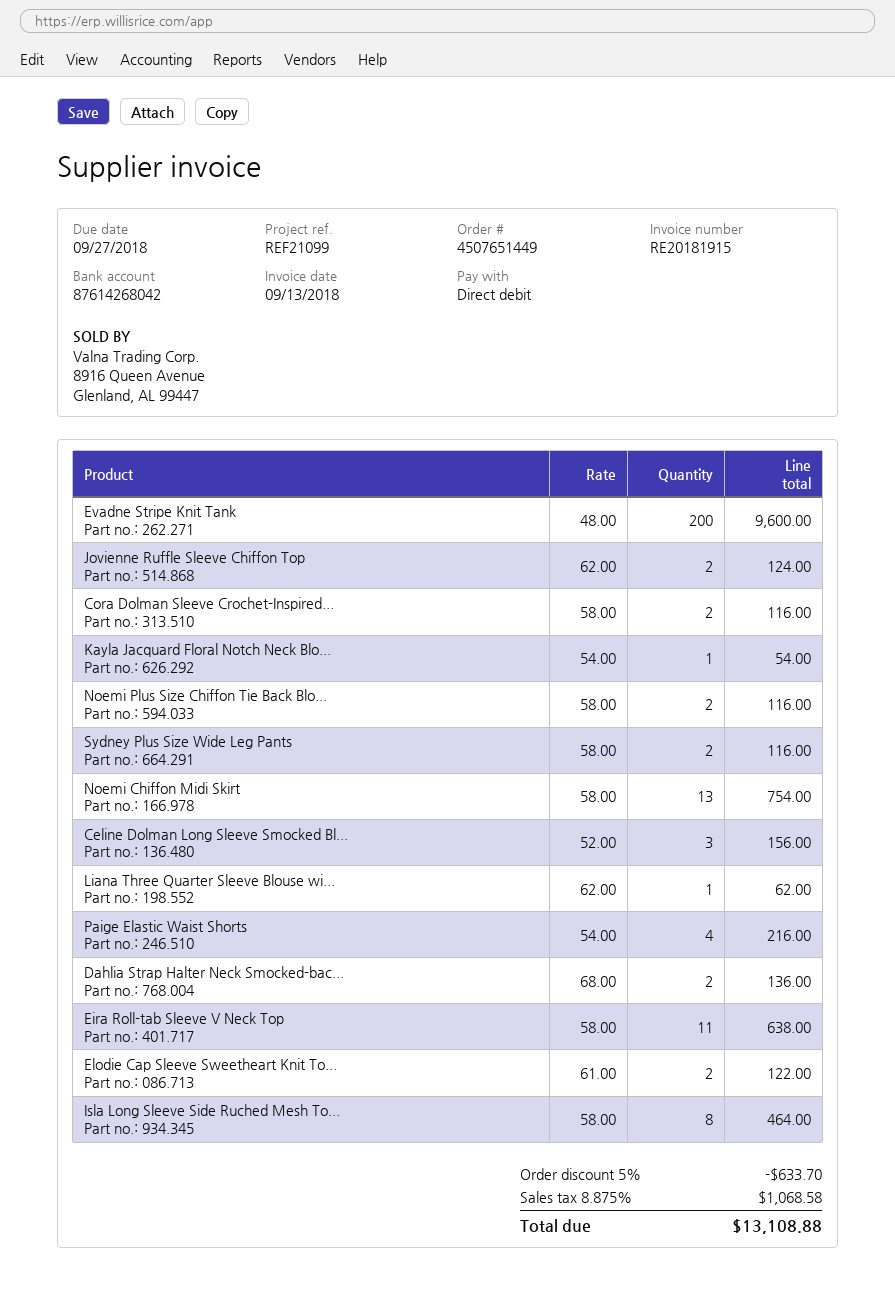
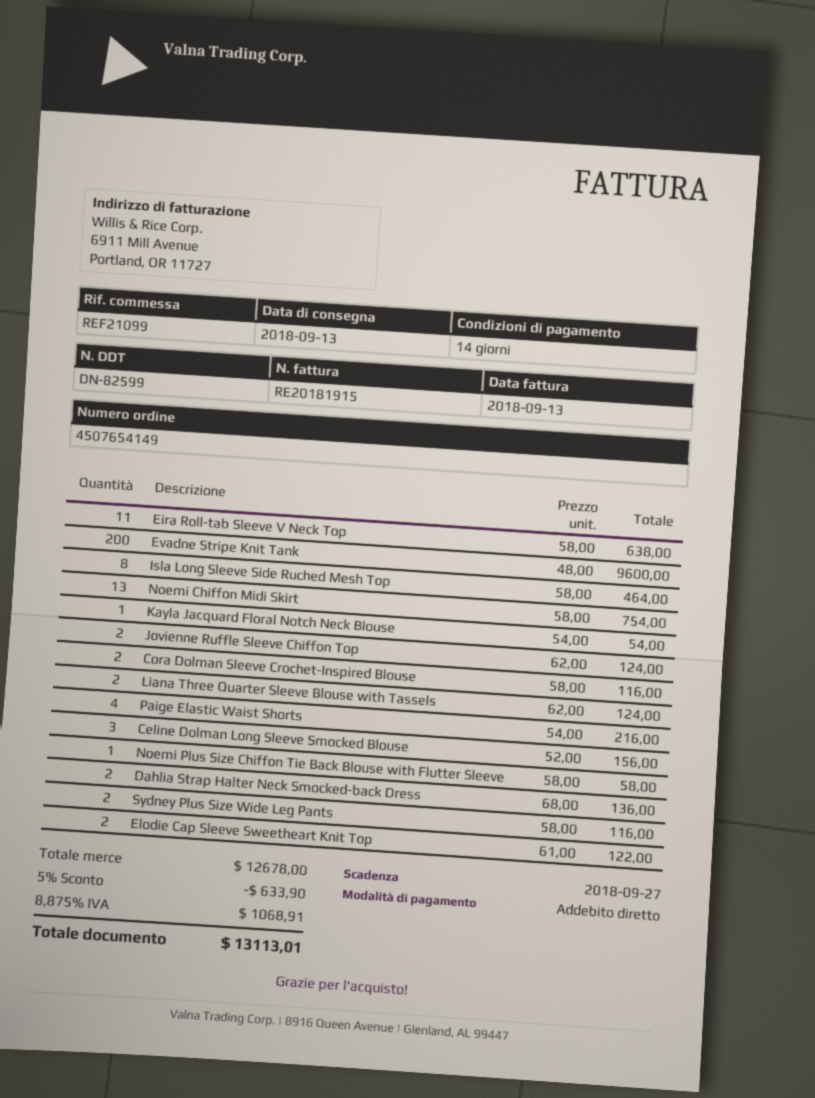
order number: 4507651449 -> 4507654149
Noemi Plus Size Chiffon Tie Back Blo...: 2 x 58.00 = 116.00 -> 1 x 58.00 = 58.00
Liana Three Quarter Sleeve Blouse wi...: 1 x 62.00 = 62.00 -> 2 x 62.00 = 124.00
discount: 5% = 633.70 -> 5% = 633.90
tax: 8.875% = 1068.58 -> 8.875% = 1068.91
total: 13108.88 -> 13113.01

